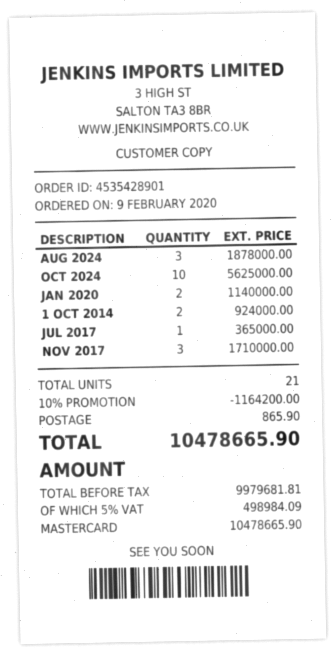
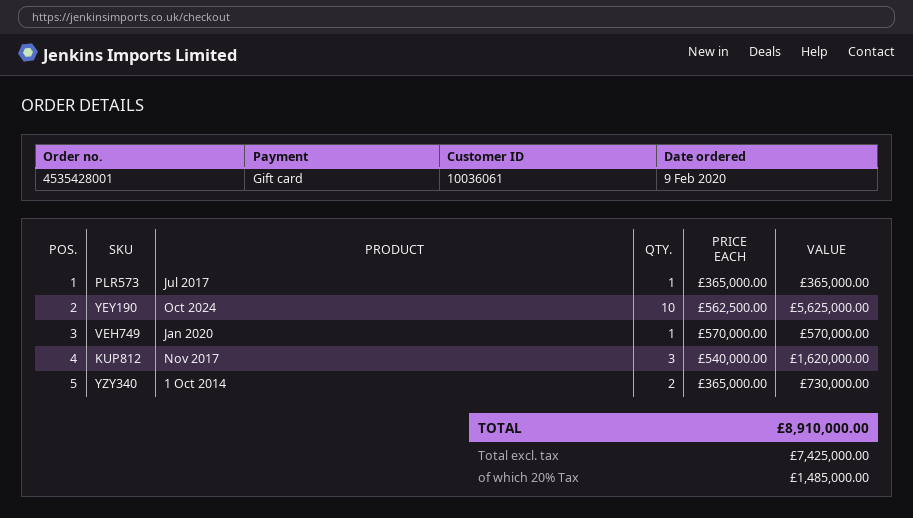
order number: 4535428901 -> 4535428001
payment method: Mastercard -> gift card
AUG 2024: 3 for 1878000.00 -> none
JAN 2020: 2 for 1140000.00 -> 1 for 570000.00
1 OCT 2014: 2 for 924000.00 -> 2 for 730000.00
NOV 2017: 3 for 1710000.00 -> 3 for 1620000.00
discount: 10% = 1164200.00 -> none
shipping: 865.90 -> none
net: 9979681.81 -> 7425000.00
tax: 5% = 498984.09 -> 20% = 1485000.00
total: 10478665.90 -> 8910000.00

